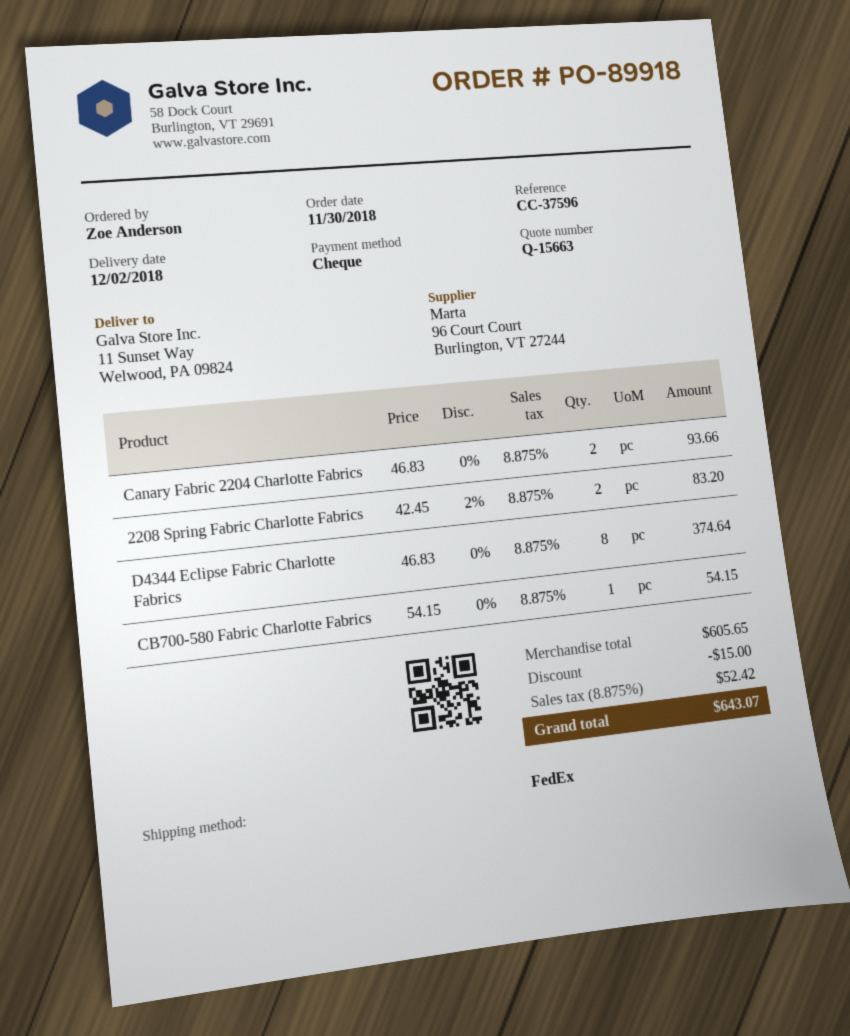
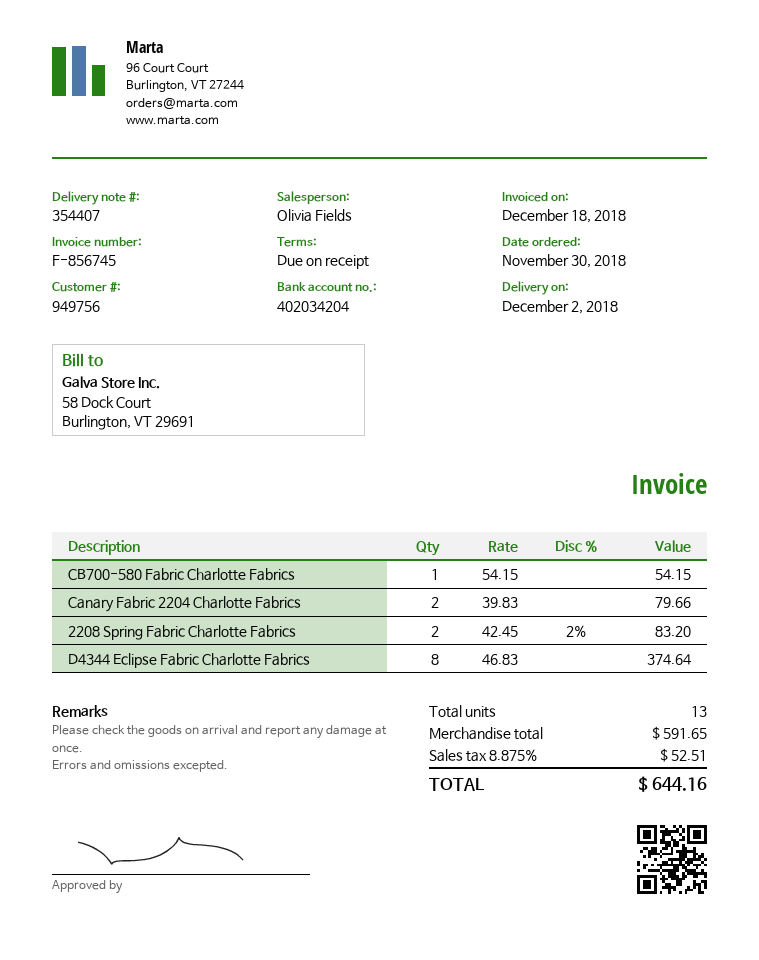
Canary Fabric 2204 Charlotte Fabrics: 2 x 46.83 = 93.66 -> 2 x 39.83 = 79.66
subtotal: 605.65 -> 591.65
discount: 15.00 -> none
tax: 8.875% = 52.42 -> 8.875% = 52.51
total: 643.07 -> 644.16

